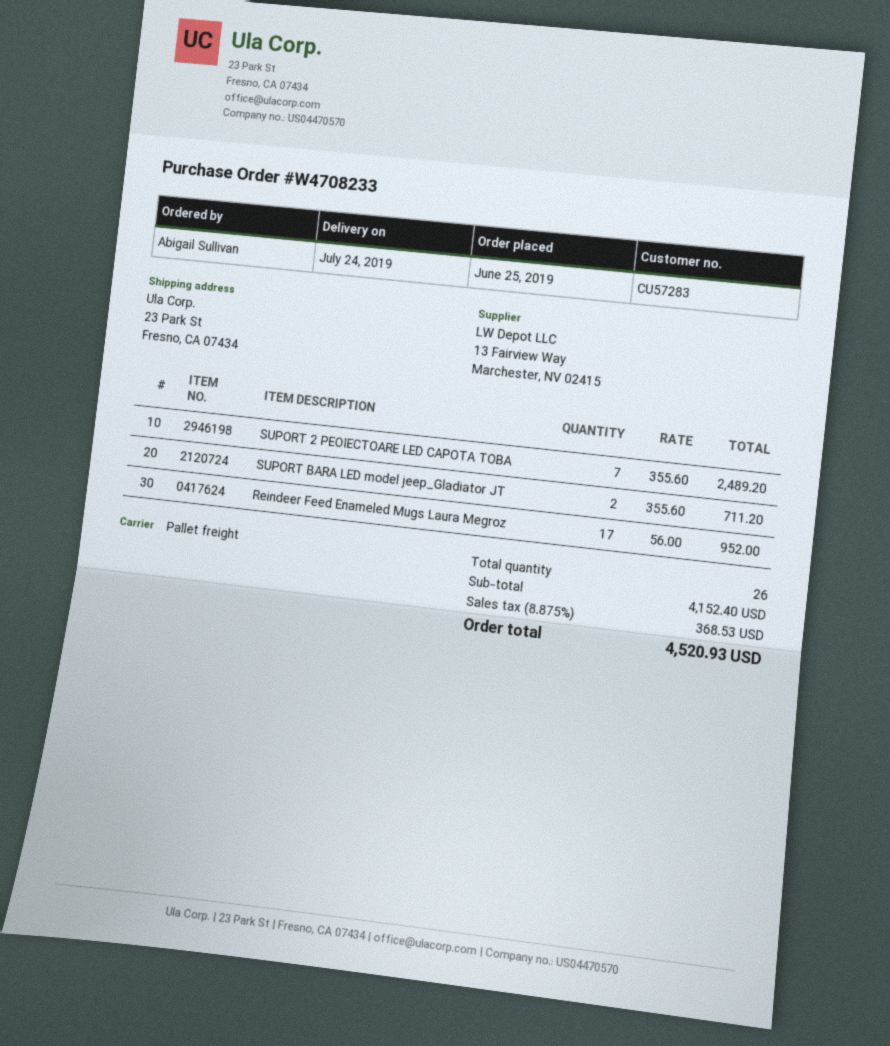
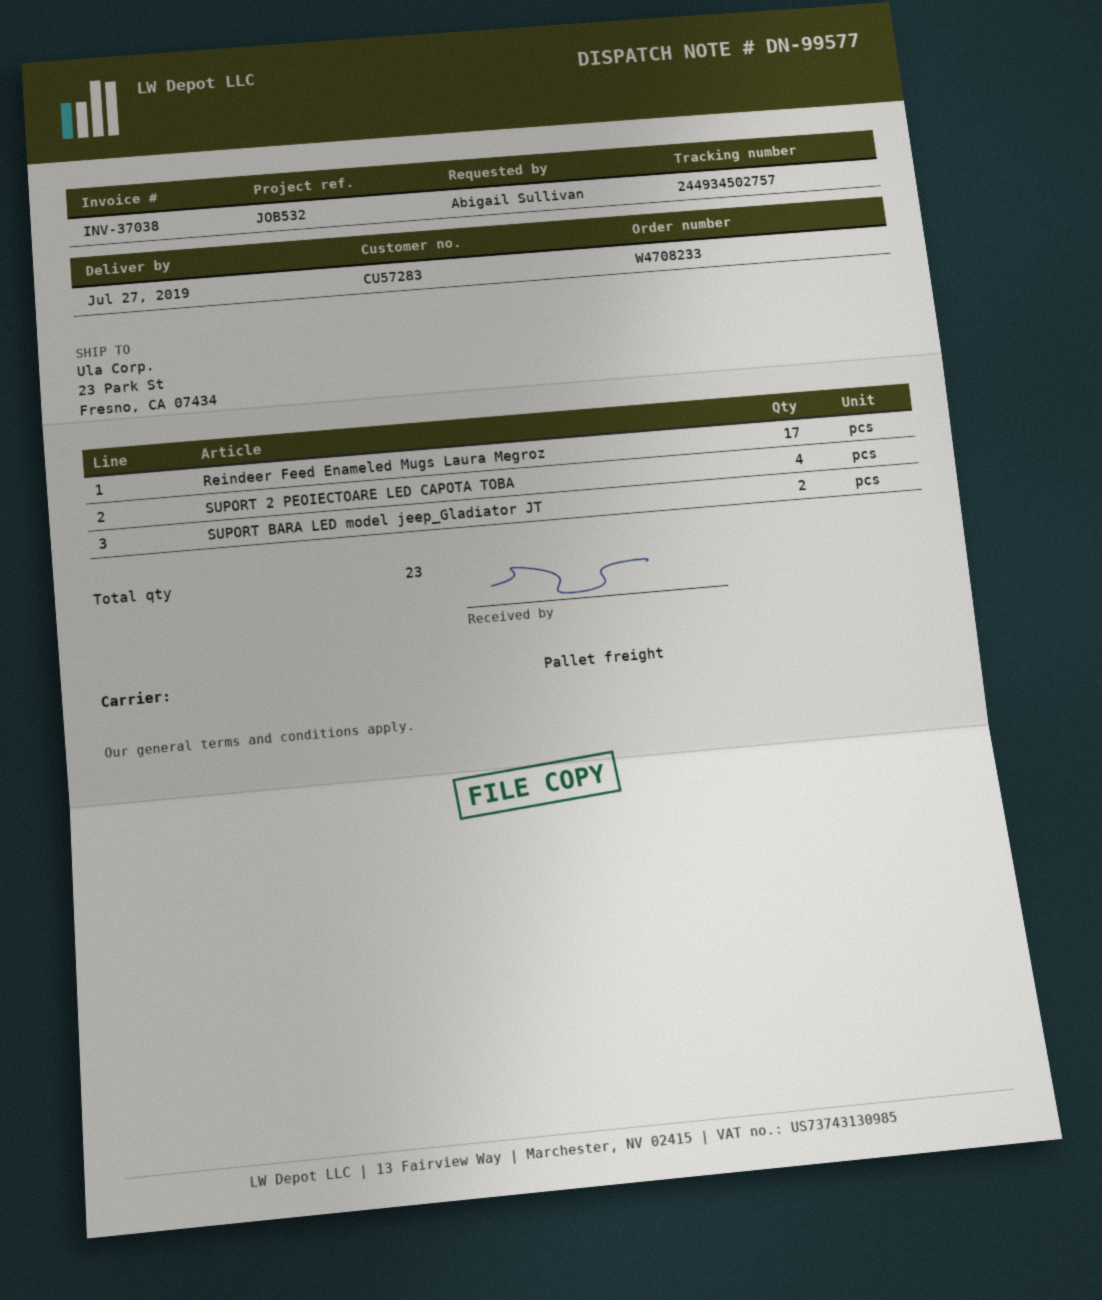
delivery date: 2019-07-24 -> 2019-07-27
SUPORT 2 PEOIECTOARE LED CAPOTA TOBA: 7 -> 4
total quantity: 26 -> 23

